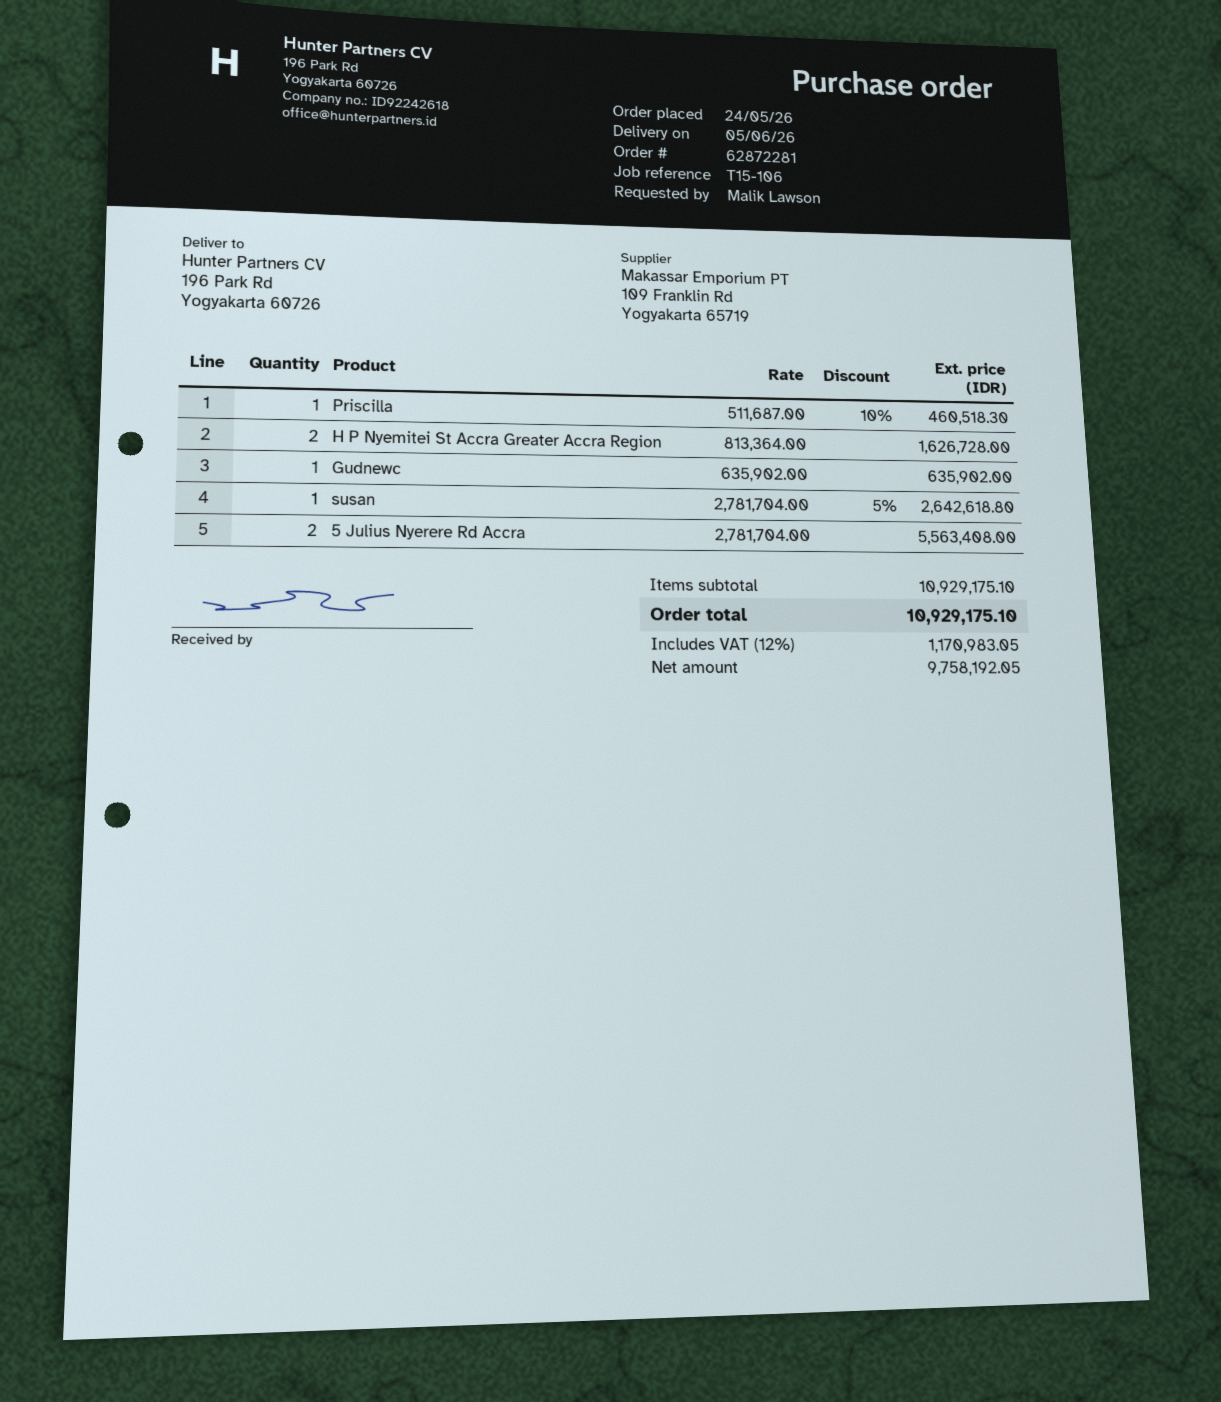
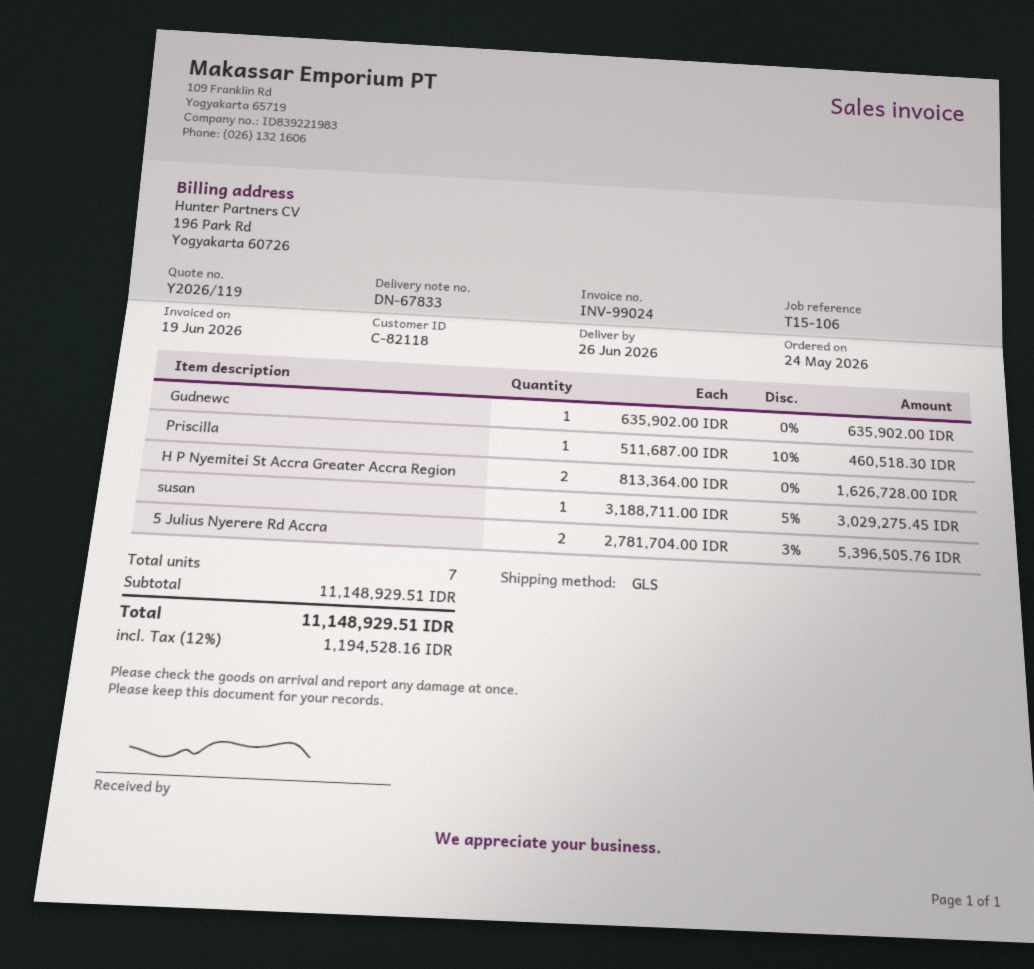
delivery date: 2026-06-05 -> 2026-06-26
susan: 1 x 2781704.00 - 5% = 2642618.80 -> 1 x 3188711.00 - 5% = 3029275.45
5 Julius Nyerere Rd Accra: 2 x 2781704.00 = 5563408.00 -> 2 x 2781704.00 - 3% = 5396505.76
subtotal: 10929175.10 -> 11148929.51
tax: 12% = 1170983.05 -> 12% = 1194528.16
total: 10929175.10 -> 11148929.51

